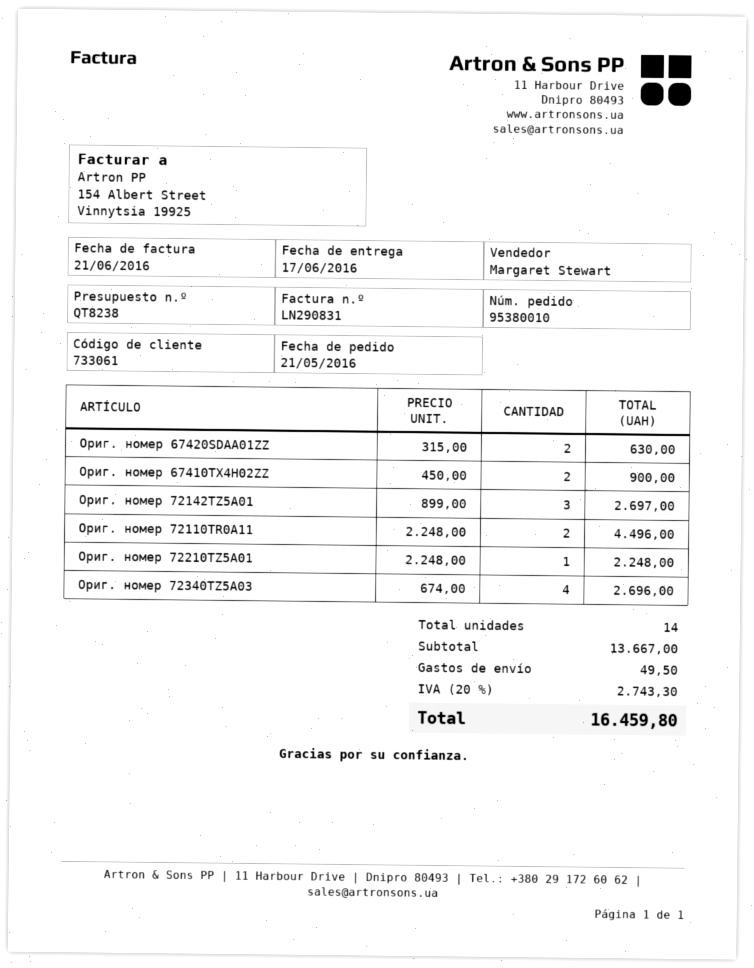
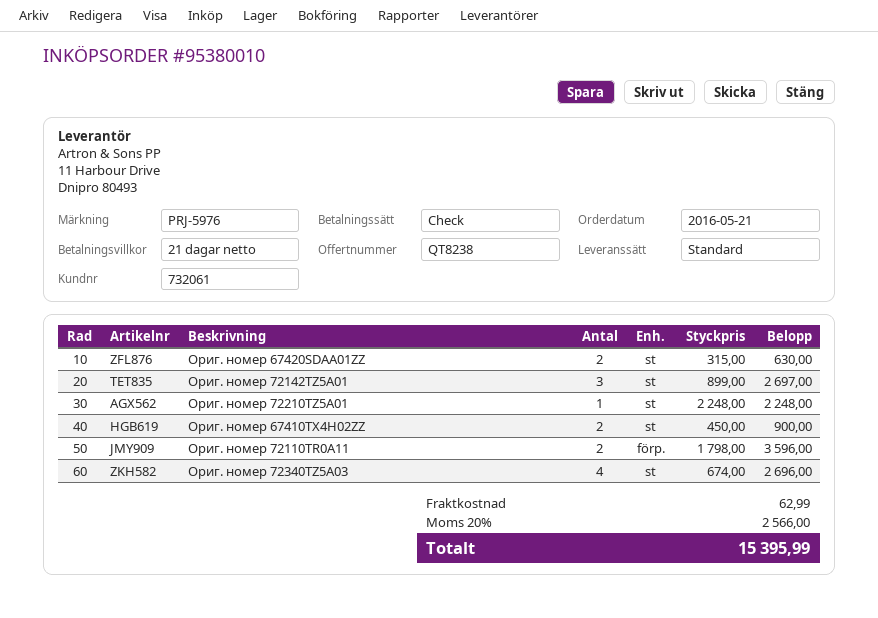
customer number: 733061 -> 732061
Ориг. номер 72110TR0A11: 2 x 2248.00 = 4496.00 -> 2 x 1798.00 = 3596.00
shipping: 49.50 -> 62.99
tax: 20% = 2743.30 -> 20% = 2566.00
total: 16459.80 -> 15395.99

